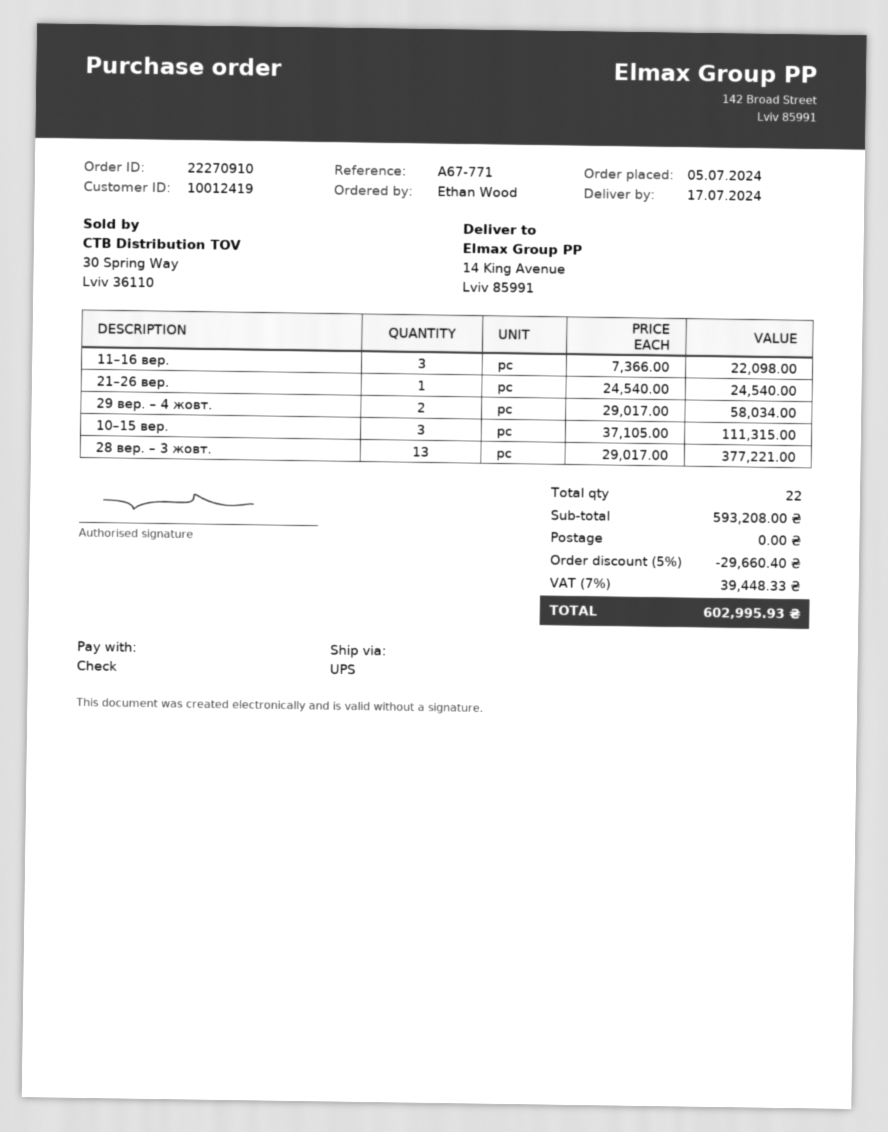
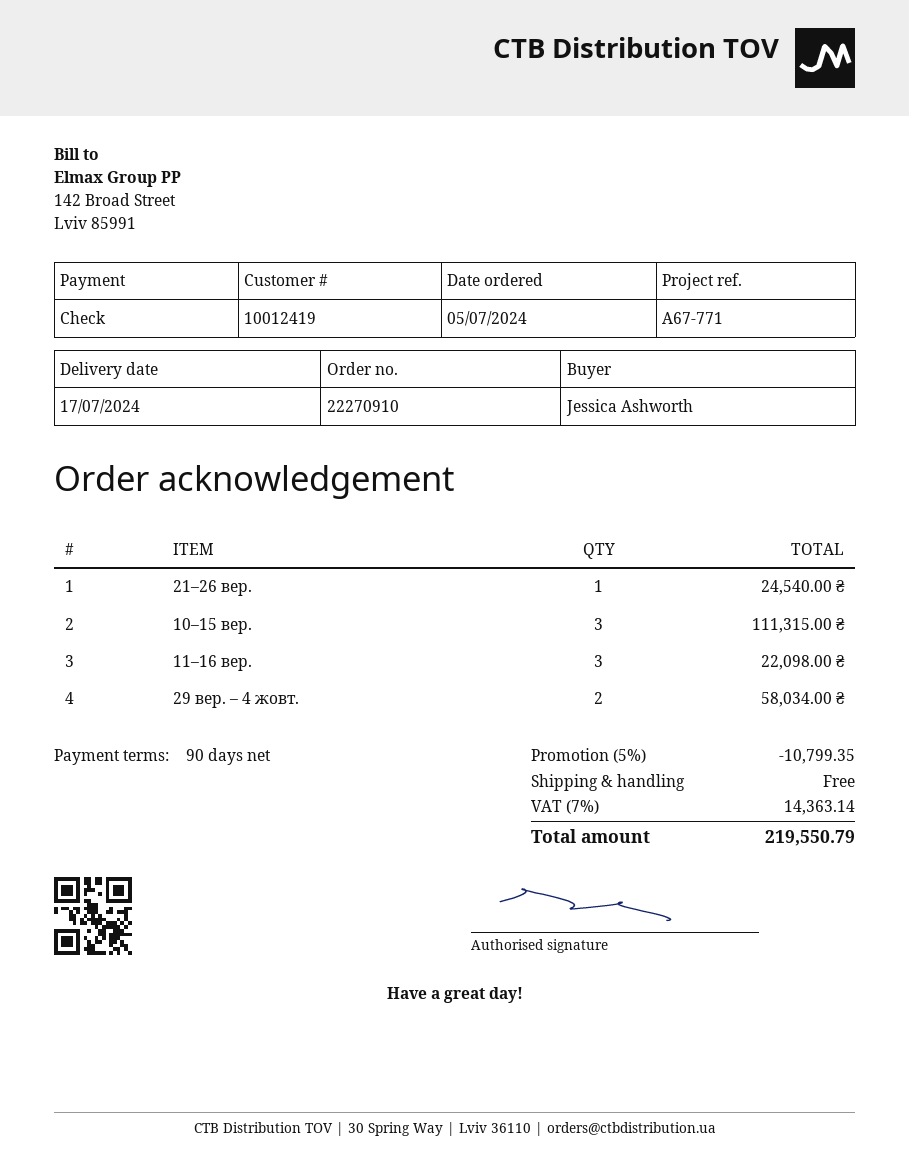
ordered by: Ethan Wood -> Jessica Ashworth
28 вер. – 3 жовт.: 13 for 377221.00 -> none
discount: 5% = 29660.40 -> 5% = 10799.35
tax: 7% = 39448.33 -> 7% = 14363.14
total: 602995.93 -> 219550.79

